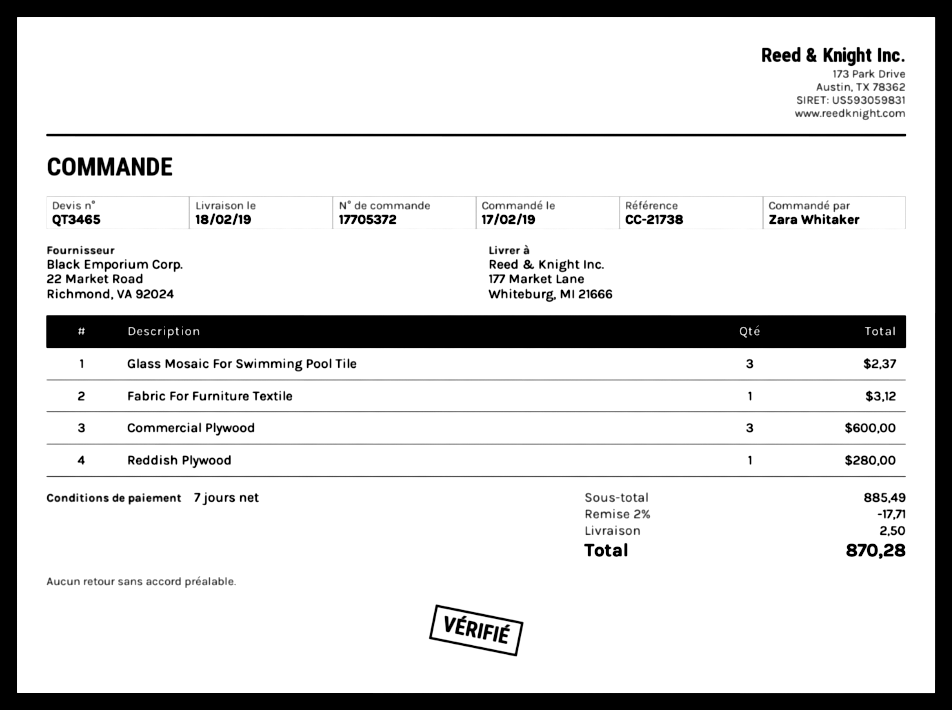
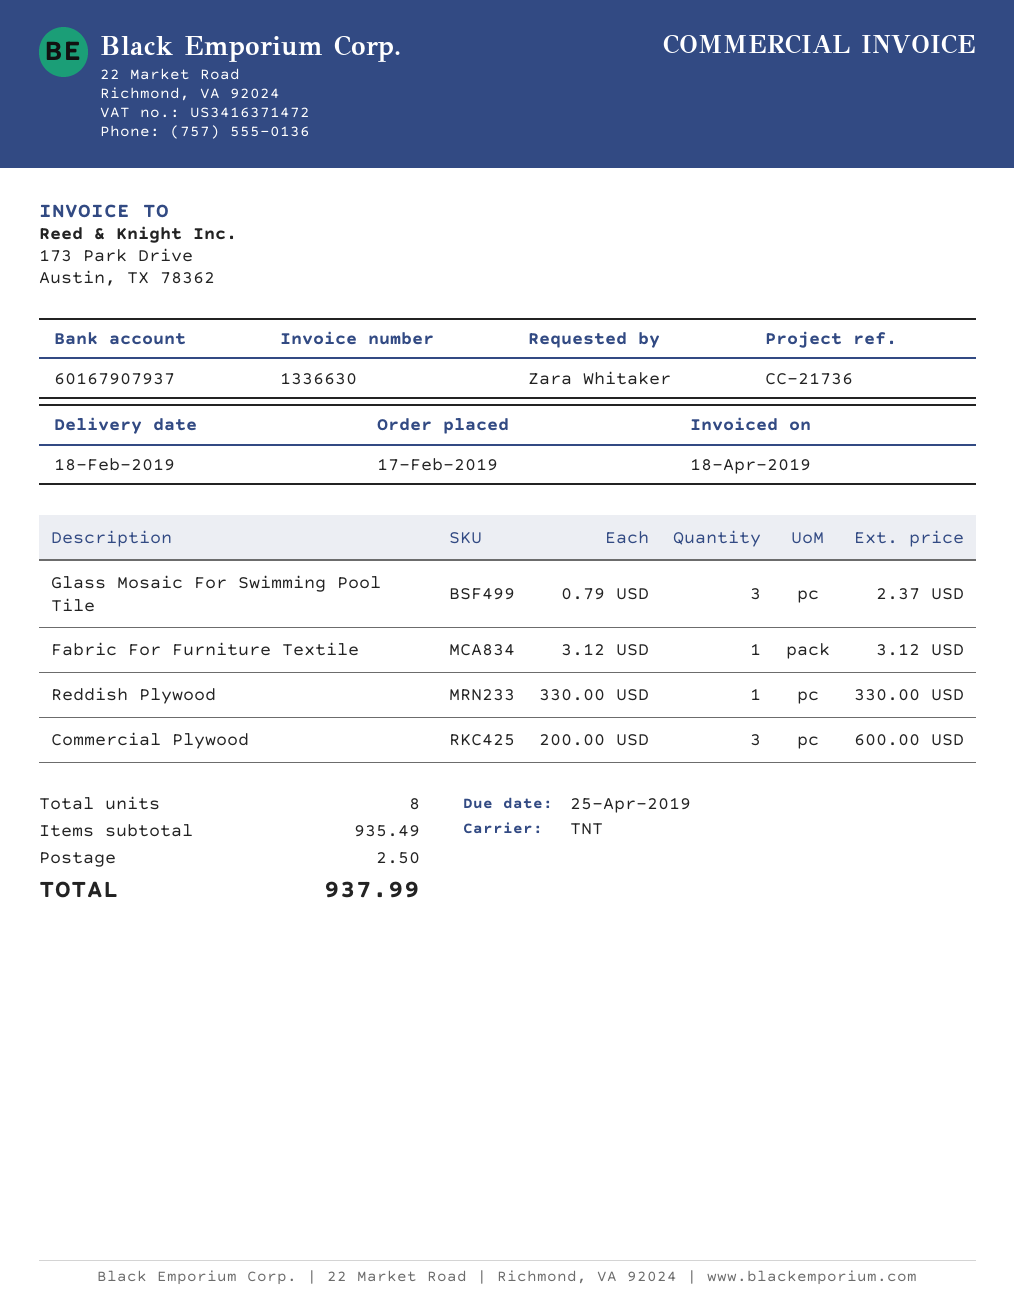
reference: CC-21738 -> CC-21736
Reddish Plywood: 1 for 280.00 -> 1 for 330.00
subtotal: 885.49 -> 935.49
discount: 2% = 17.71 -> none
total: 870.28 -> 937.99

